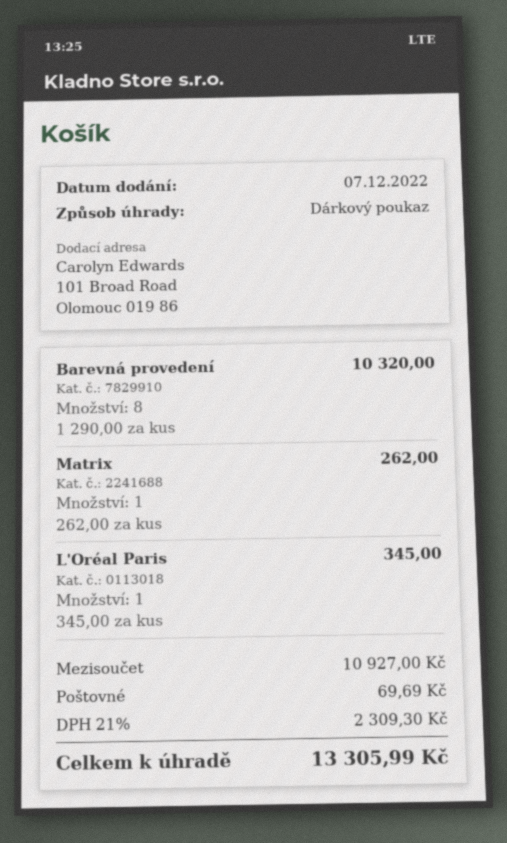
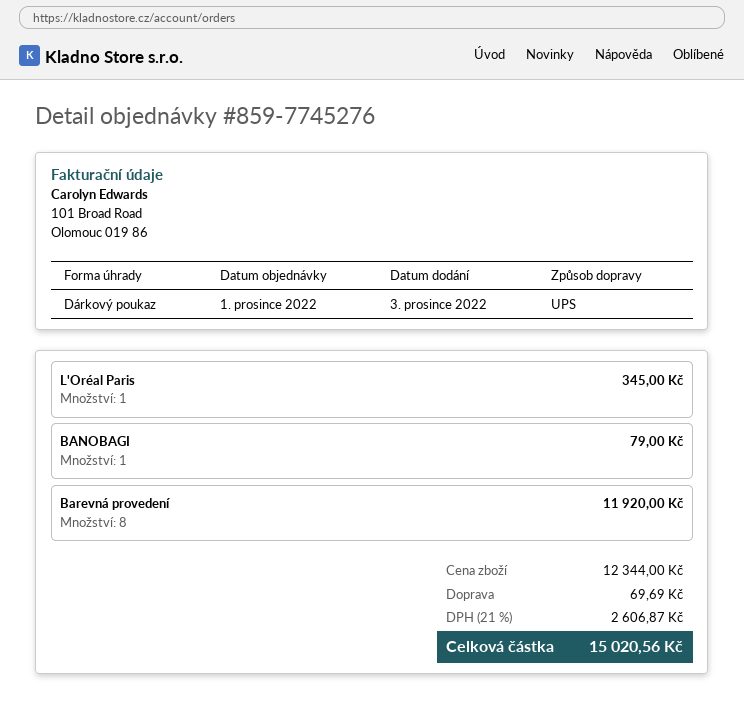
delivery date: 2022-12-07 -> 2022-12-03
Barevná provedení: 8 for 10320.00 -> 8 for 11920.00
Matrix: 1 for 262.00 -> none
BANOBAGI: none -> 1 for 79.00
subtotal: 10927.00 -> 12344.00
tax: 21% = 2309.30 -> 21% = 2606.87
total: 13305.99 -> 15020.56

